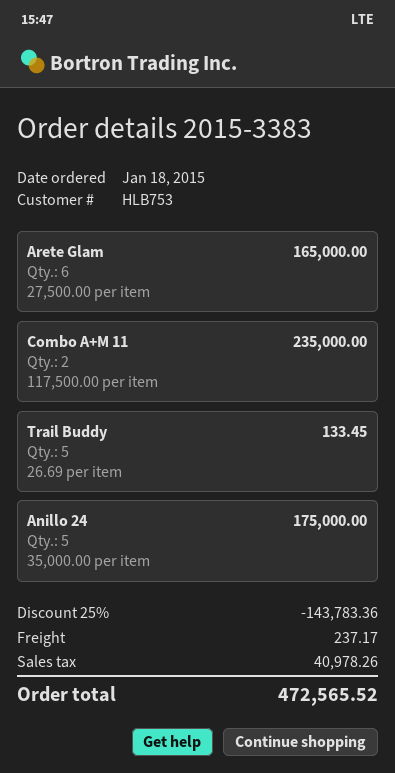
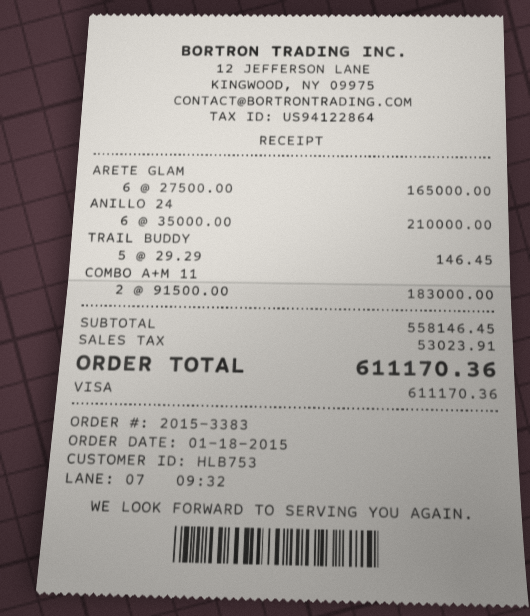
Combo A+M 11: 2 x 117500.00 = 235000.00 -> 2 x 91500.00 = 183000.00
Trail Buddy: 5 x 26.69 = 133.45 -> 5 x 29.29 = 146.45
Anillo 24: 5 x 35000.00 = 175000.00 -> 6 x 35000.00 = 210000.00
discount: 25% = 143783.36 -> none
shipping: 237.17 -> none
tax: 40978.26 -> 53023.91
total: 472565.52 -> 611170.36

